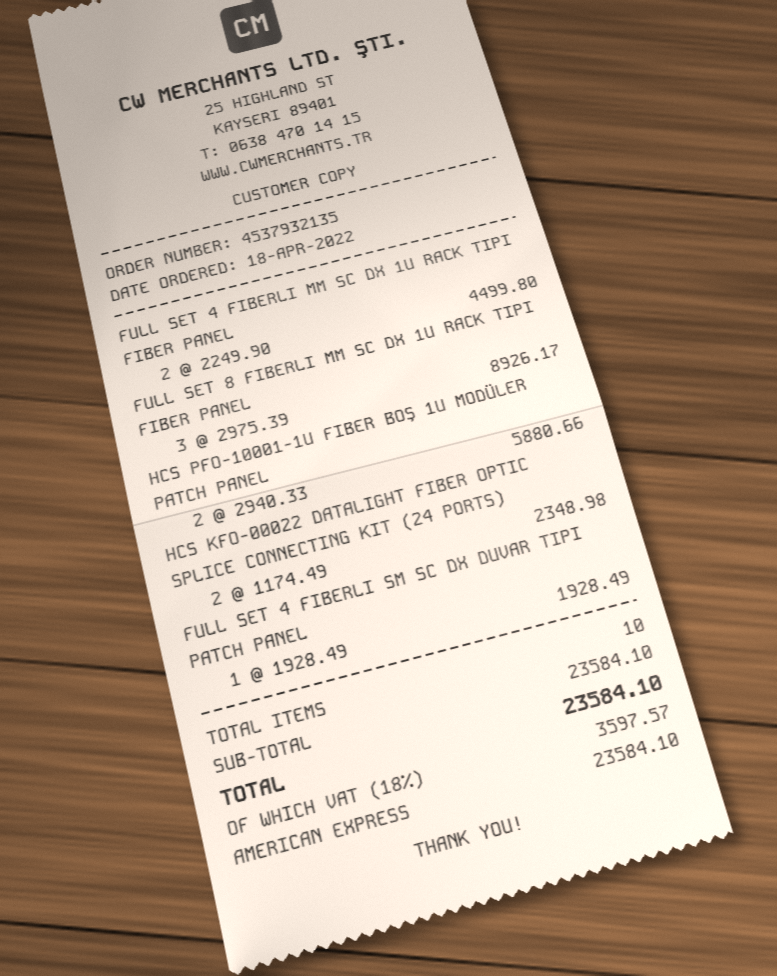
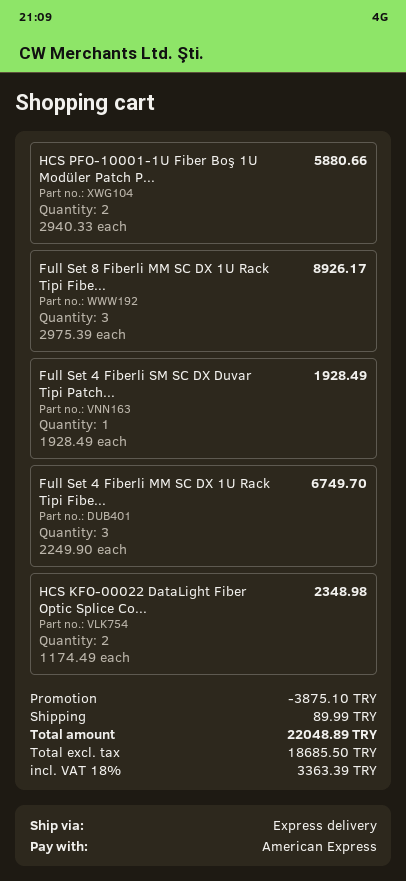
FULL SET 4 FIBERLI MM SC DX 1U RACK TIPI FIBER PANEL: 2 x 2249.90 = 4499.80 -> 3 x 2249.90 = 6749.70
discount: none -> 3875.10
shipping: none -> 89.99
tax: 18% = 3597.57 -> 18% = 3363.39
total: 23584.10 -> 22048.89

